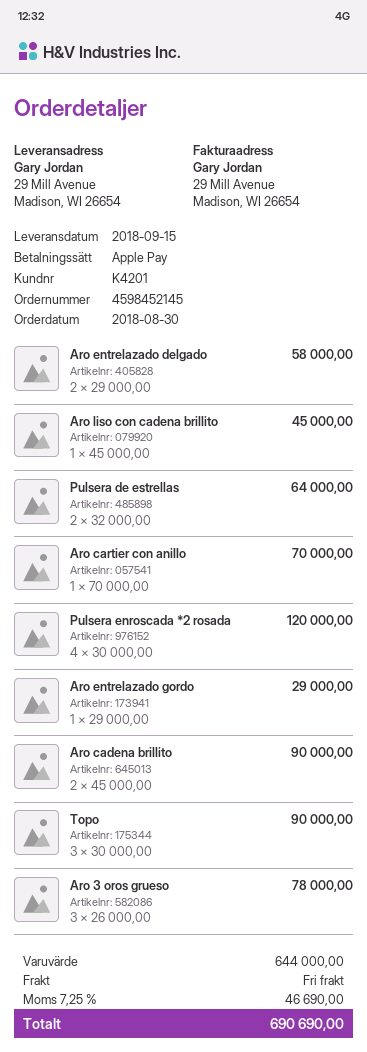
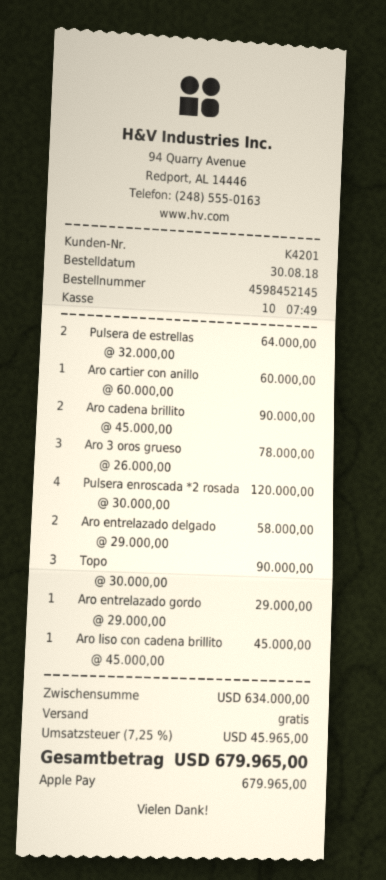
Aro cartier con anillo: 1 x 70000.00 = 70000.00 -> 1 x 60000.00 = 60000.00
subtotal: 644000.00 -> 634000.00
tax: 7.25% = 46690.00 -> 7.25% = 45965.00
total: 690690.00 -> 679965.00

